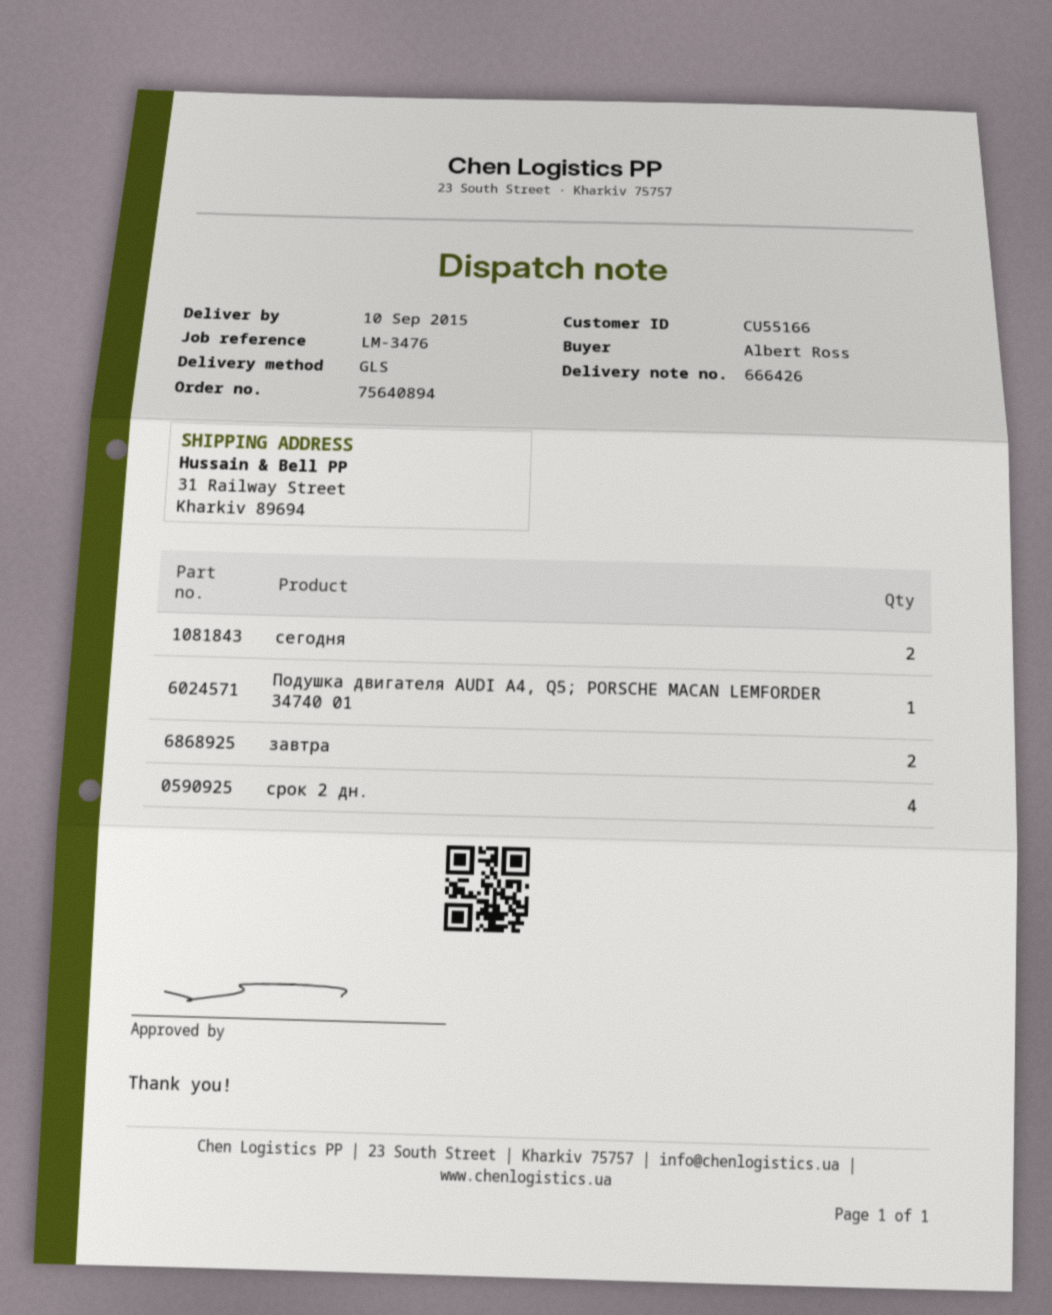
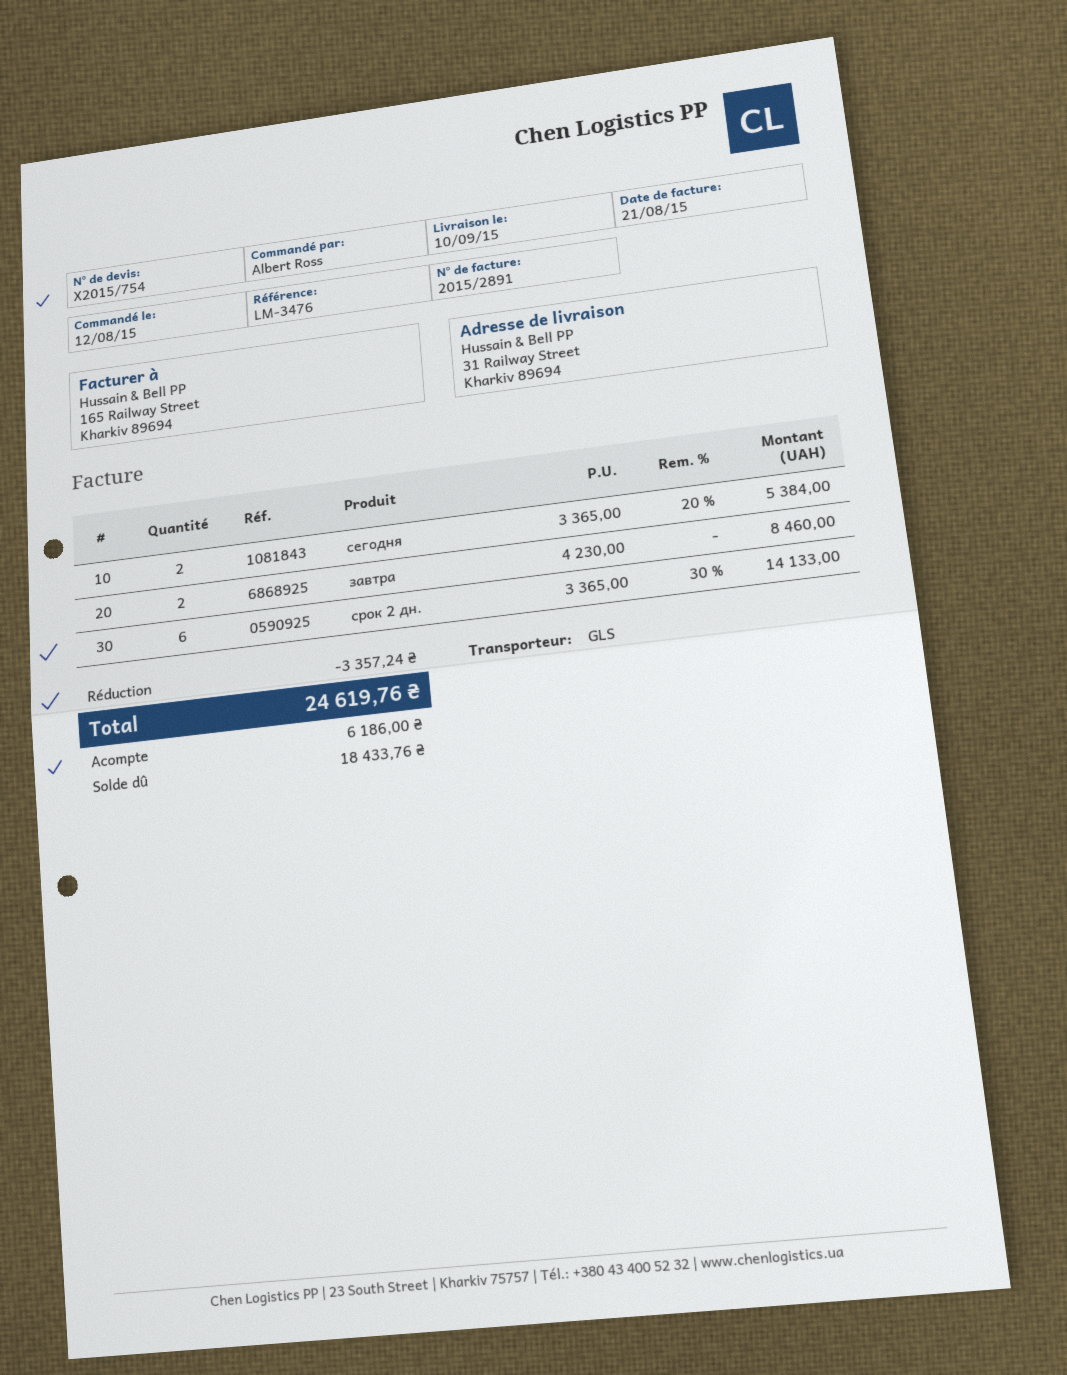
Подушка двигателя AUDI A4, Q5; PORSCHE MACAN LEMFORDER 34740 01: 1 -> none
срок 2 дн.: 4 -> 6

